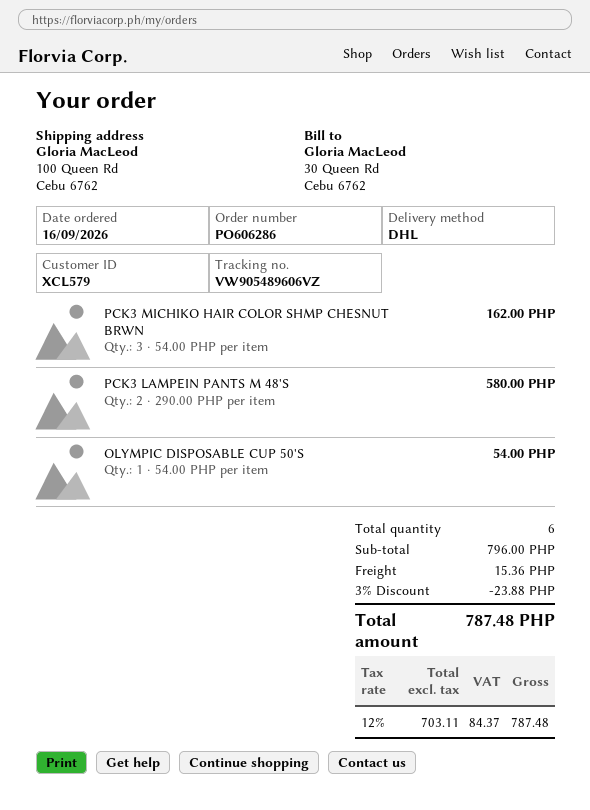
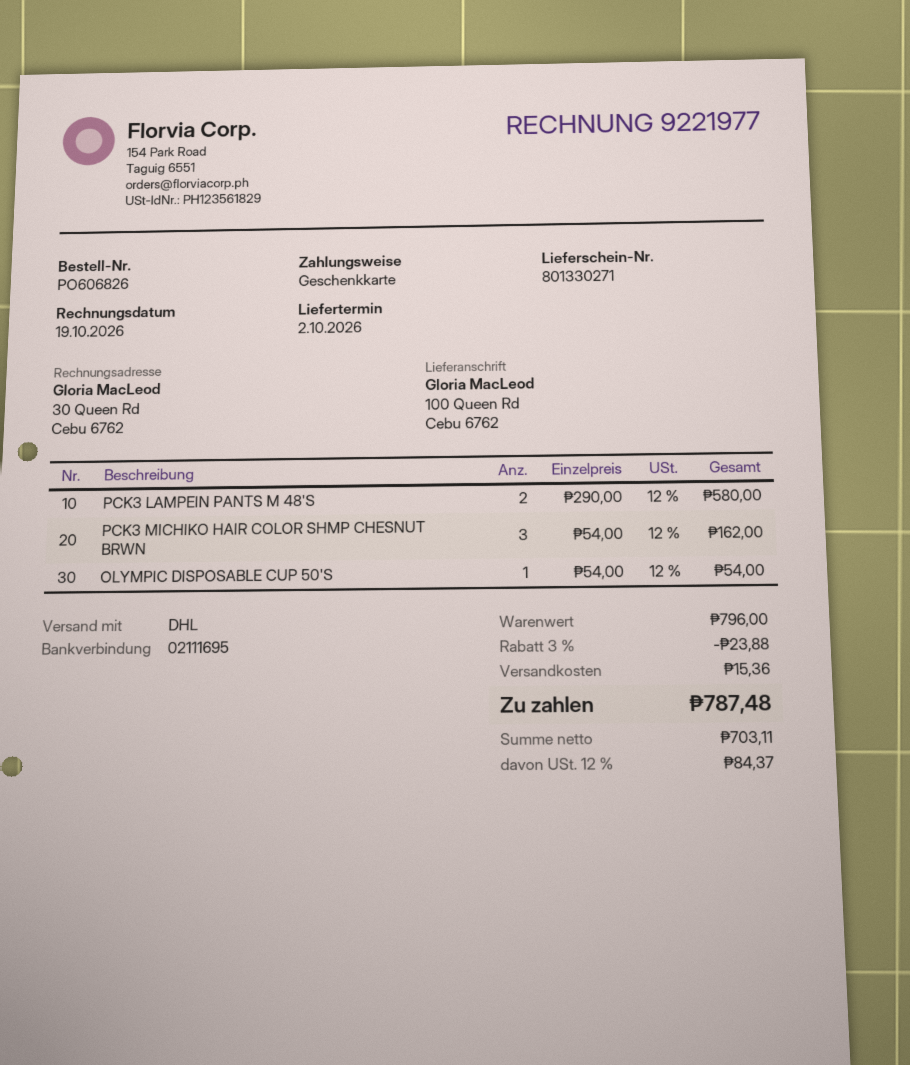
order number: PO606286 -> PO606826

